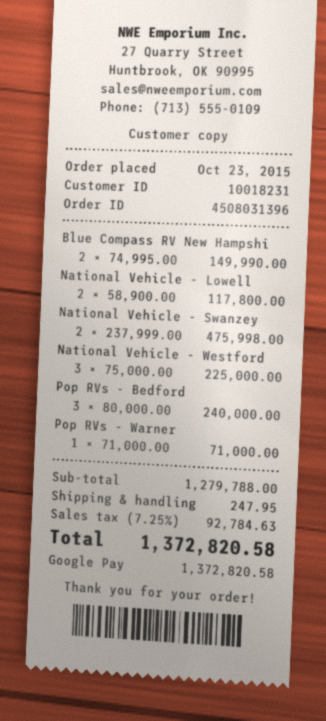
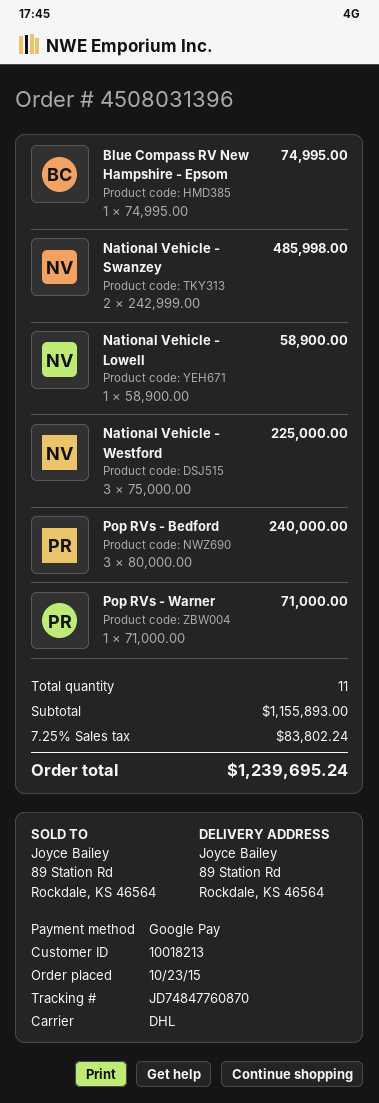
customer number: 10018231 -> 10018213
Blue Compass RV New Hampshi: 2 x 74995.00 = 149990.00 -> 1 x 74995.00 = 74995.00
National Vehicle - Lowell: 2 x 58900.00 = 117800.00 -> 1 x 58900.00 = 58900.00
National Vehicle - Swanzey: 2 x 237999.00 = 475998.00 -> 2 x 242999.00 = 485998.00
subtotal: 1279788.00 -> 1155893.00
shipping: 247.95 -> none
tax: 7.25% = 92784.63 -> 7.25% = 83802.24
total: 1372820.58 -> 1239695.24

